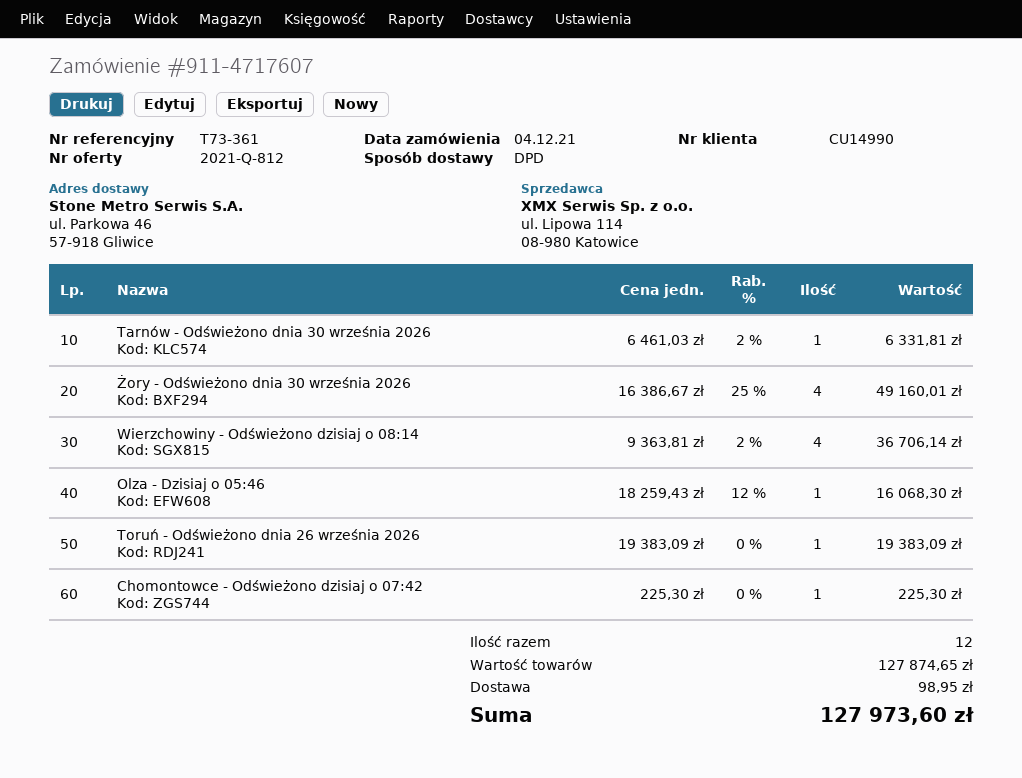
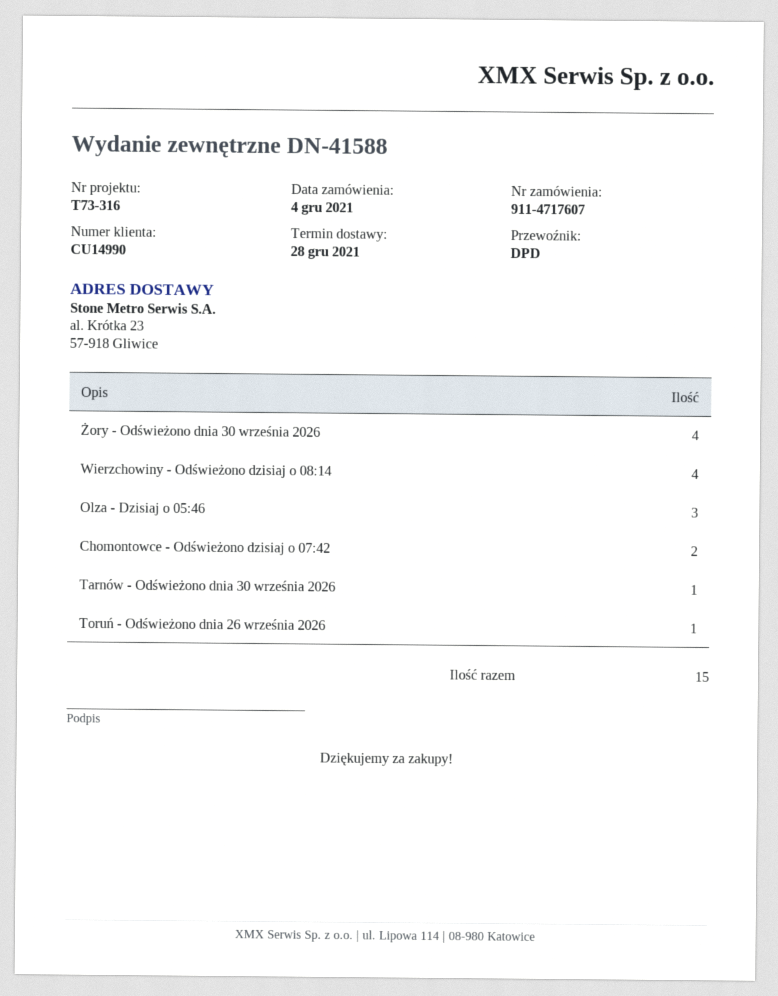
reference: T73-361 -> T73-316
ship to: ul. Parkowa 46, 57-918 Gliwice -> al. Krótka 23, 57-918 Gliwice
Olza - Dzisiaj o 05:46: 1 -> 3
Chomontowce - Odświeżono dzisiaj o 07:42: 1 -> 2
total quantity: 12 -> 15

